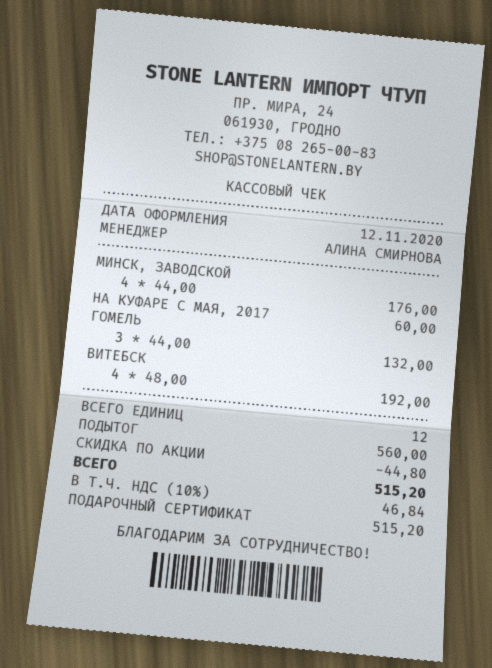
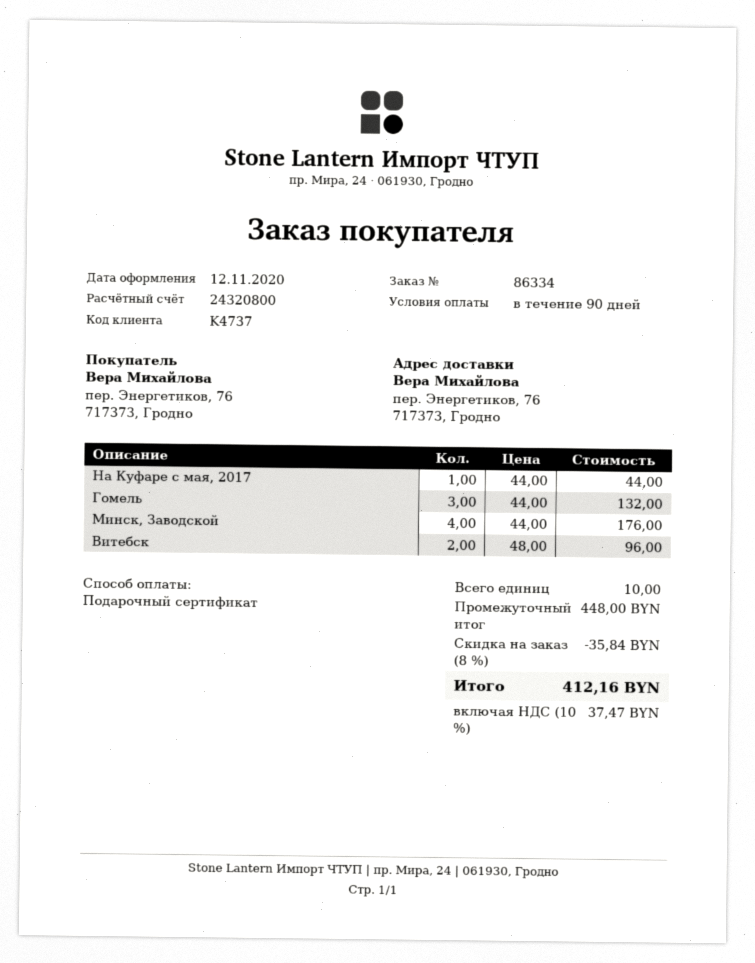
НА КУФАРЕ С МАЯ, 2017: 1 x 60.00 = 60.00 -> 1 x 44.00 = 44.00
ВИТЕБСК: 4 x 48.00 = 192.00 -> 2 x 48.00 = 96.00
total quantity: 12 -> 10
subtotal: 560.00 -> 448.00
discount: 44.80 -> 35.84
tax: 10% = 46.84 -> 10% = 37.47
total: 515.20 -> 412.16

